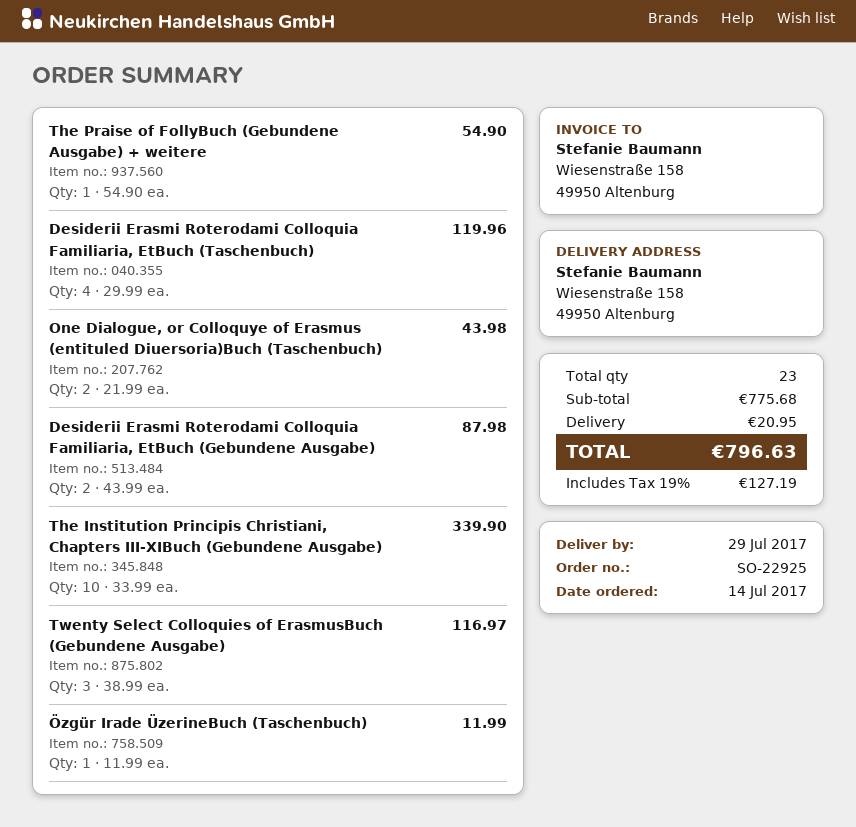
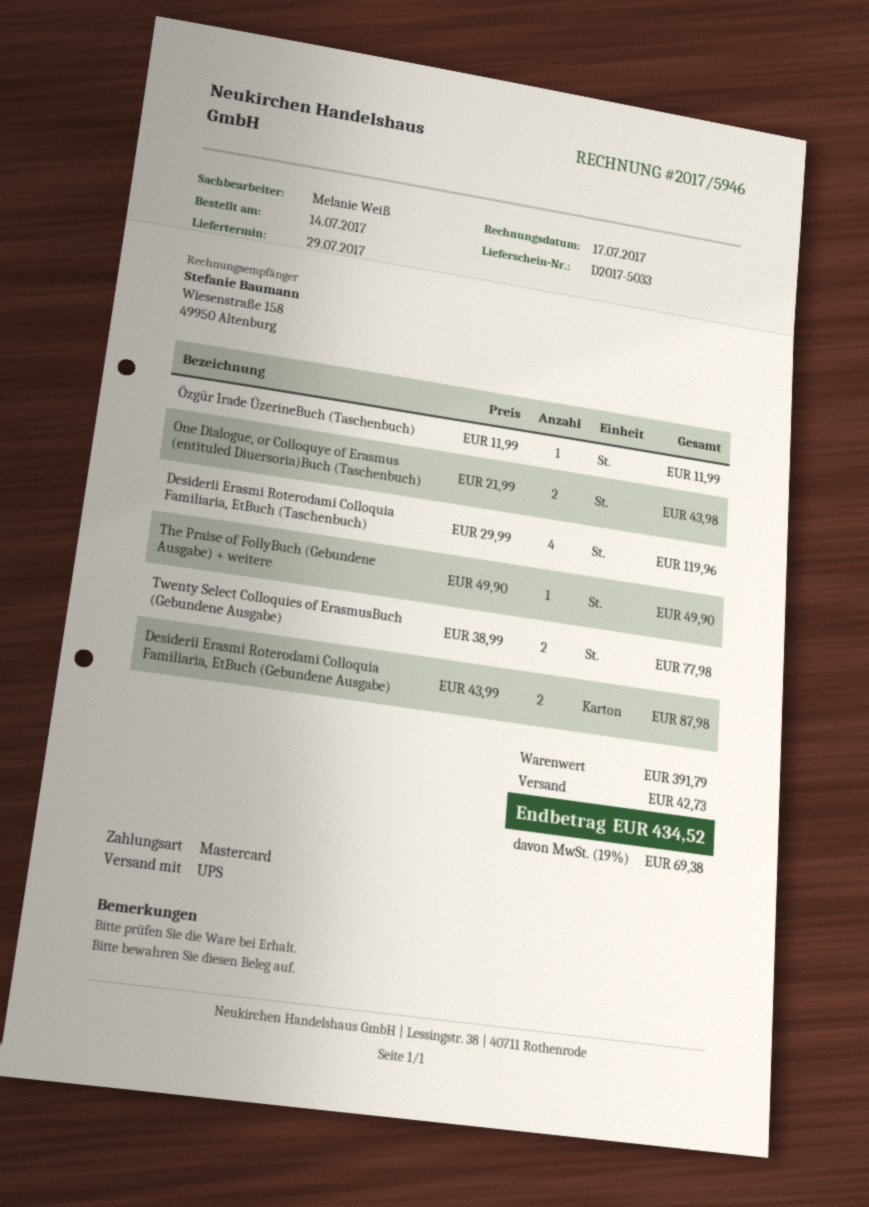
The Praise of FollyBuch (Gebundene Ausgabe) + weitere: 1 x 54.90 = 54.90 -> 1 x 49.90 = 49.90
The Institution Principis Christiani, Chapters III-XIBuch (Gebundene Ausgabe): 10 x 33.99 = 339.90 -> none
Twenty Select Colloquies of ErasmusBuch (Gebundene Ausgabe): 3 x 38.99 = 116.97 -> 2 x 38.99 = 77.98
subtotal: 775.68 -> 391.79
shipping: 20.95 -> 42.73
tax: 19% = 127.19 -> 19% = 69.38
total: 796.63 -> 434.52

